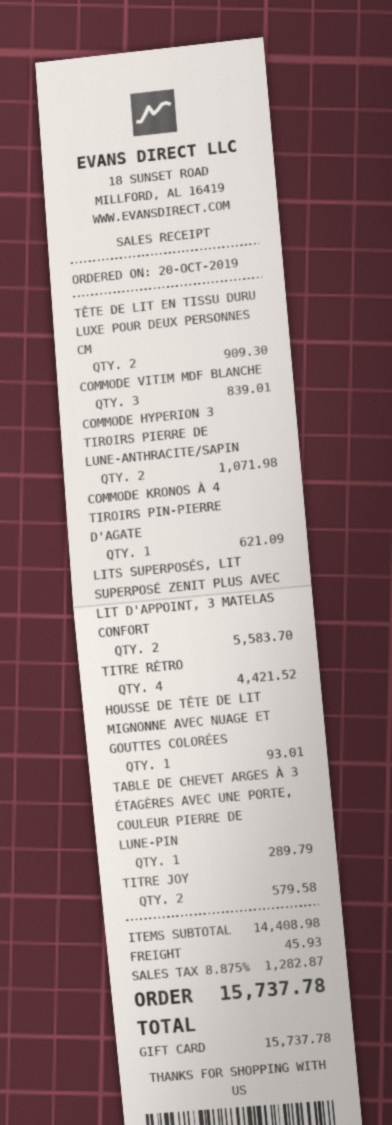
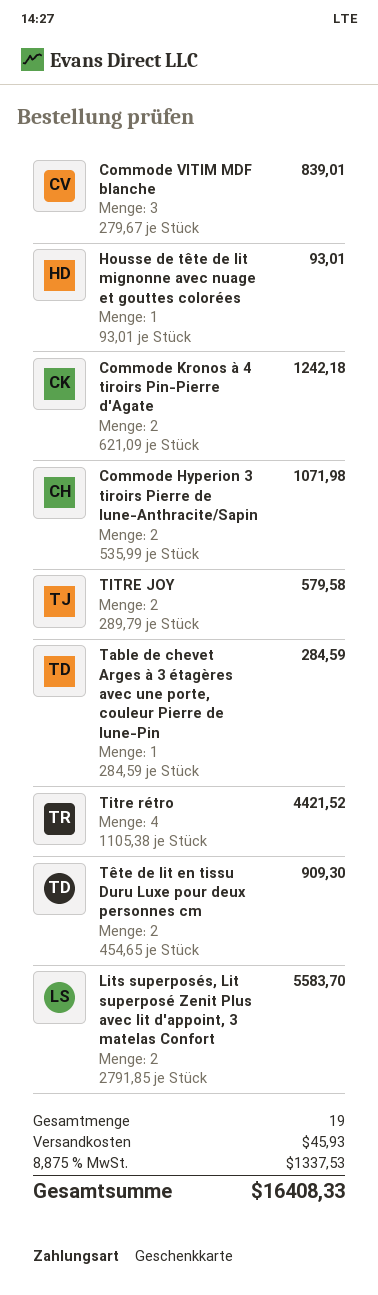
COMMODE KRONOS À 4 TIROIRS PIN-PIERRE D'AGATE: 1 for 621.09 -> 2 for 1242.18
TABLE DE CHEVET ARGES À 3 ÉTAGÈRES AVEC UNE PORTE, COULEUR PIERRE DE LUNE-PIN: 1 for 289.79 -> 1 for 284.59
tax: 8.875% = 1282.87 -> 8.875% = 1337.53
total: 15737.78 -> 16408.33

